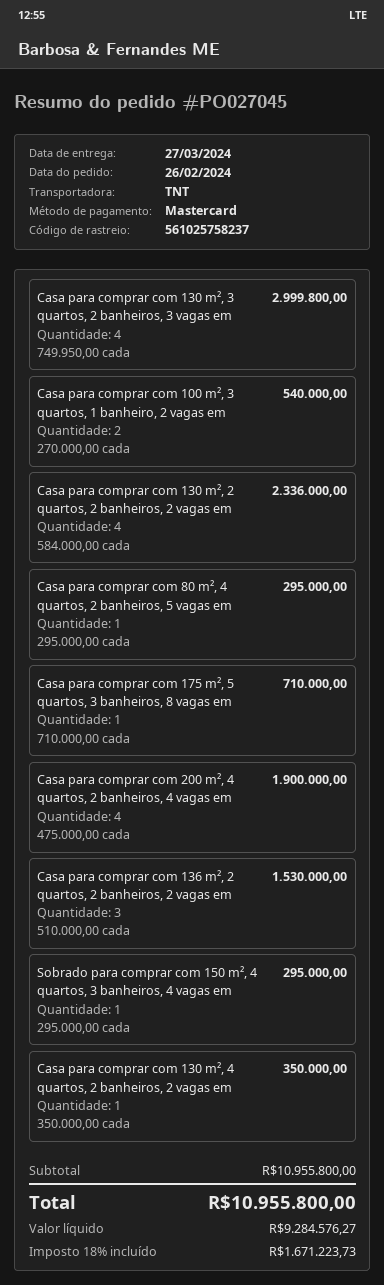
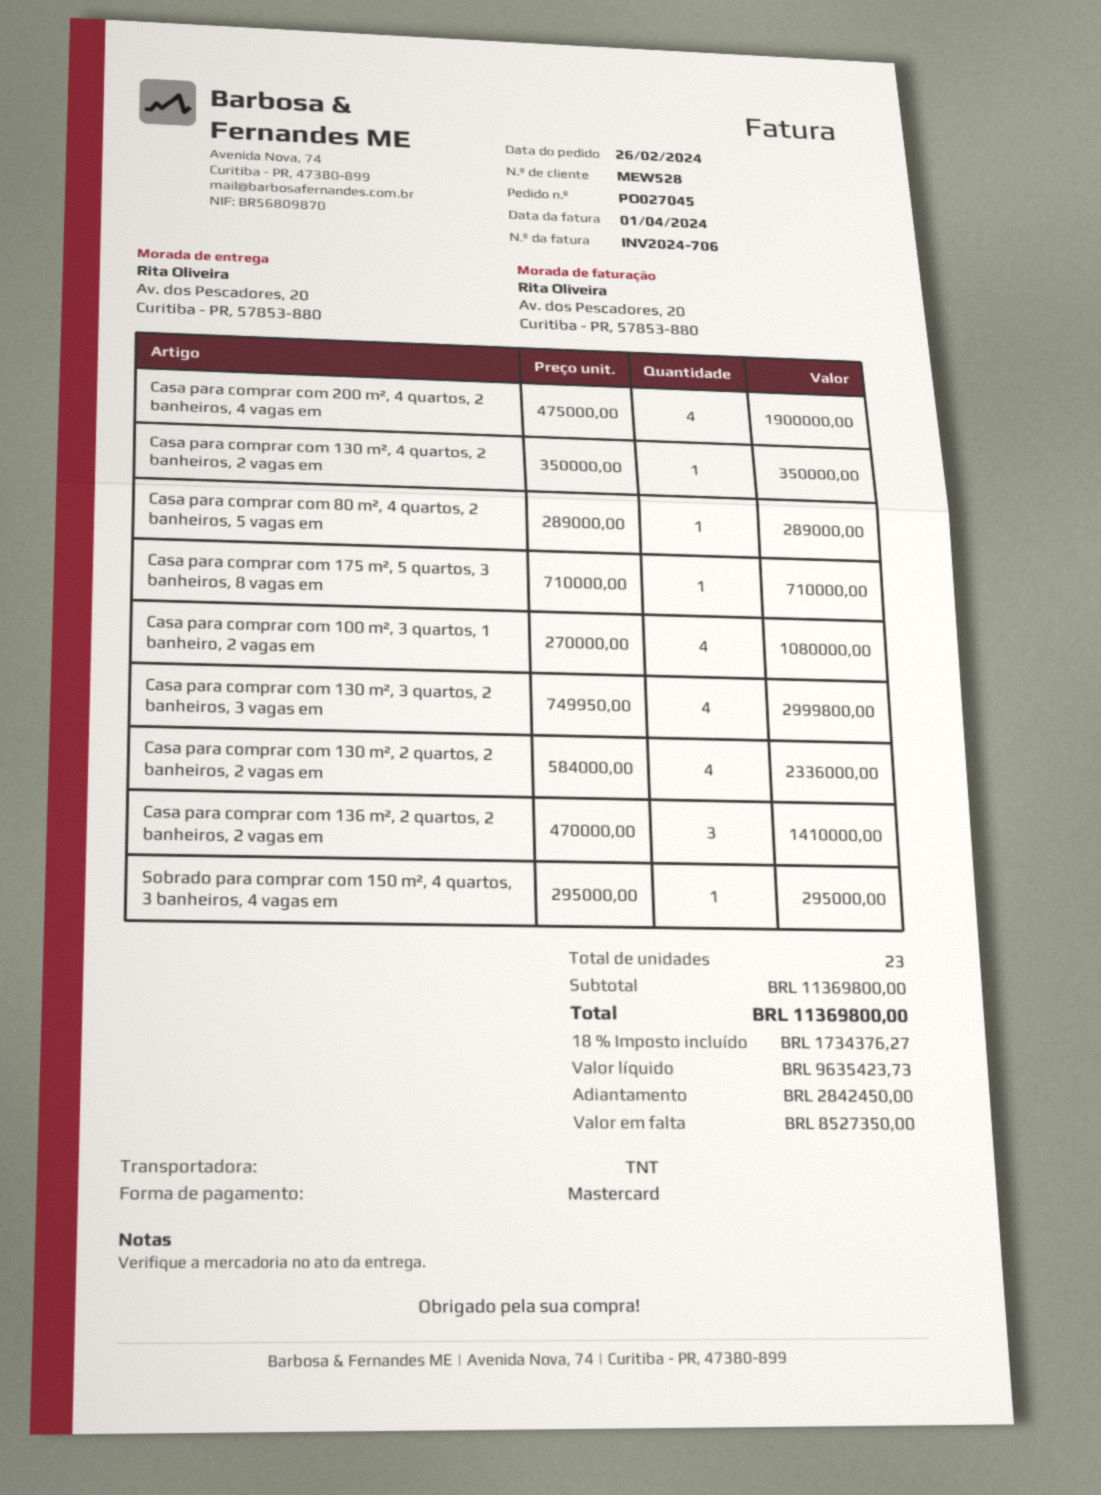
Casa para comprar com 100 m², 3 quartos, 1 banheiro, 2 vagas em: 2 x 270000.00 = 540000.00 -> 4 x 270000.00 = 1080000.00
Casa para comprar com 80 m², 4 quartos, 2 banheiros, 5 vagas em: 1 x 295000.00 = 295000.00 -> 1 x 289000.00 = 289000.00
Casa para comprar com 136 m², 2 quartos, 2 banheiros, 2 vagas em: 3 x 510000.00 = 1530000.00 -> 3 x 470000.00 = 1410000.00
subtotal: 10955800.00 -> 11369800.00
net: 9284576.27 -> 9635423.73
tax: 18% = 1671223.73 -> 18% = 1734376.27
total: 10955800.00 -> 11369800.00

